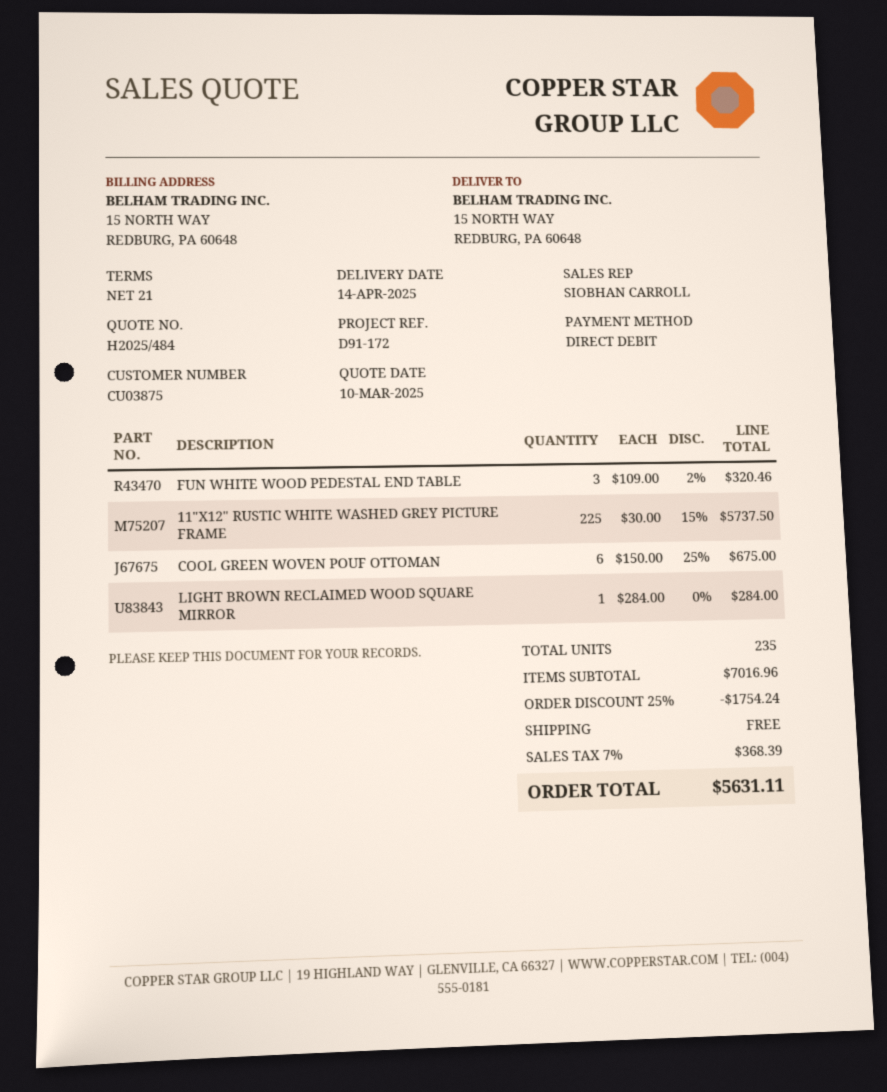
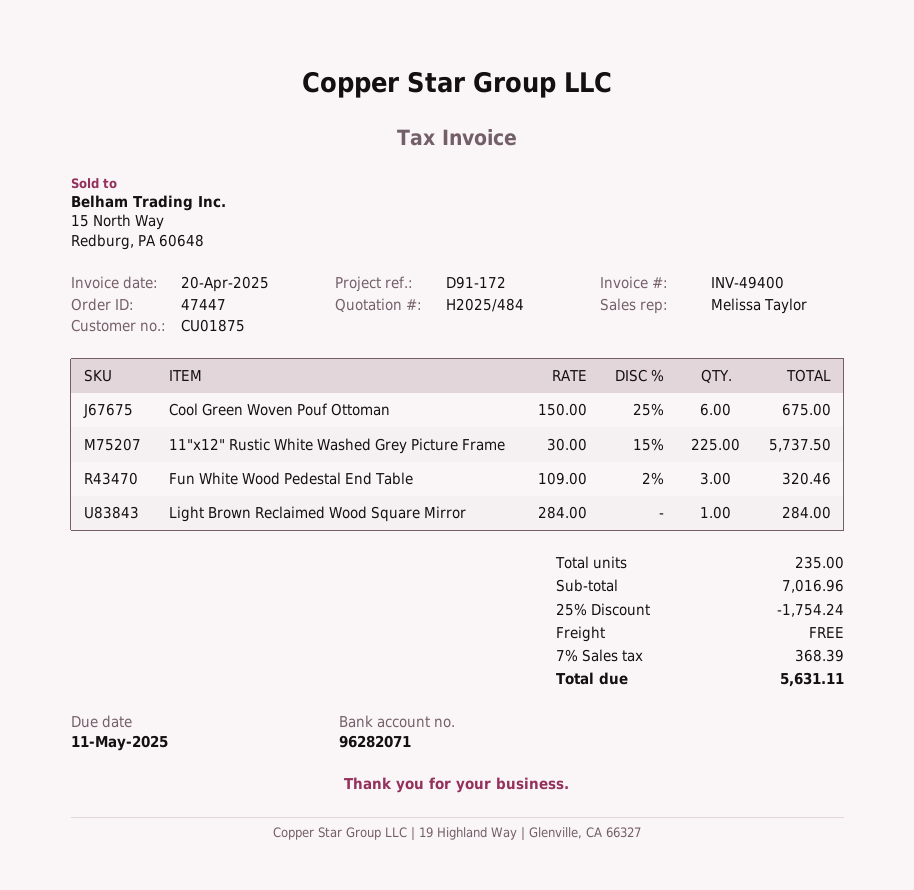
customer number: CU03875 -> CU01875
sales rep: SIOBHAN CARROLL -> Melissa Taylor

